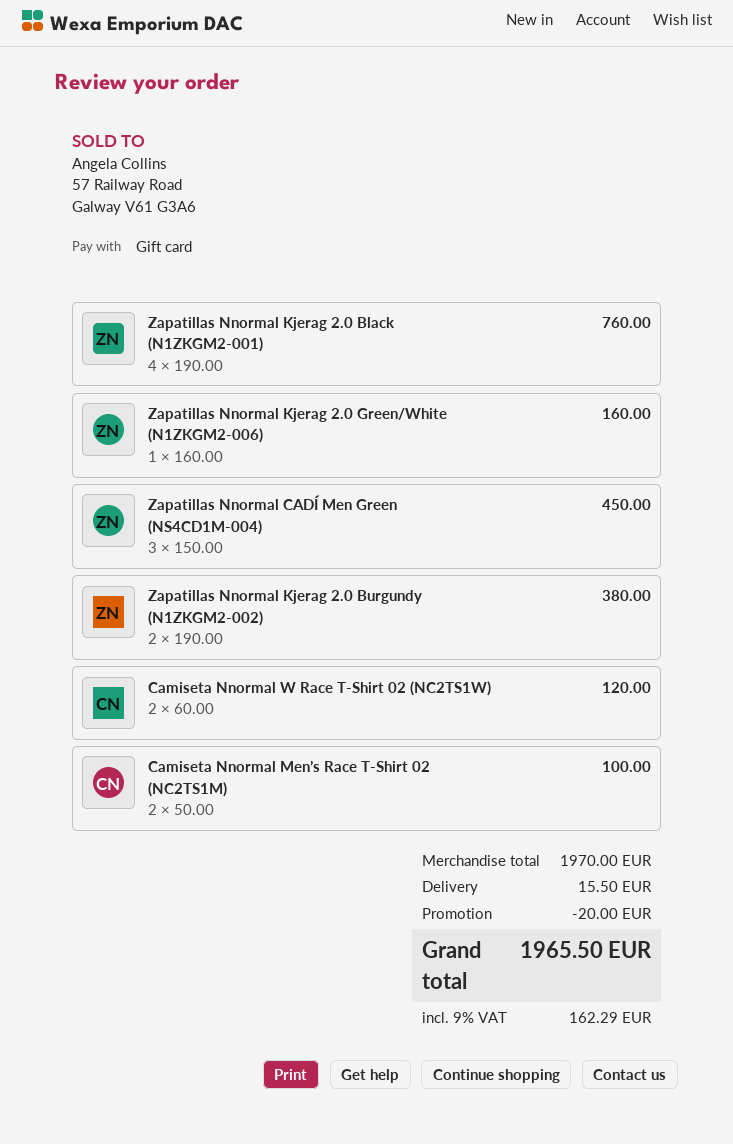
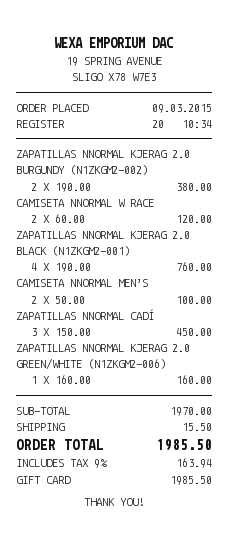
discount: 20.00 -> none
tax: 9% = 162.29 -> 9% = 163.94
total: 1965.50 -> 1985.50

